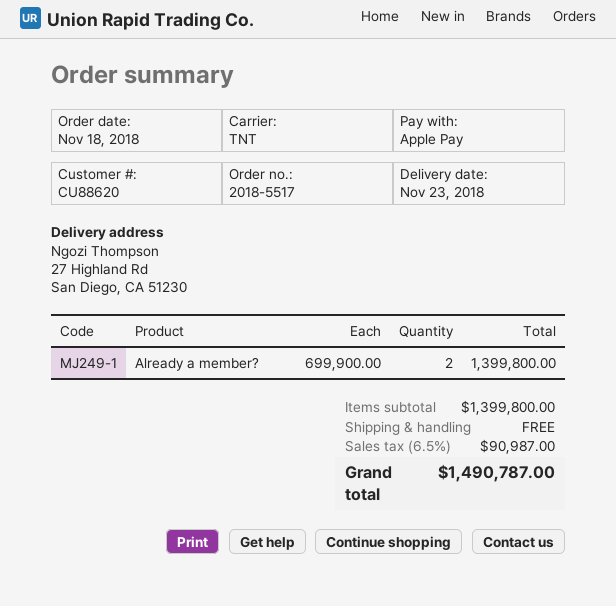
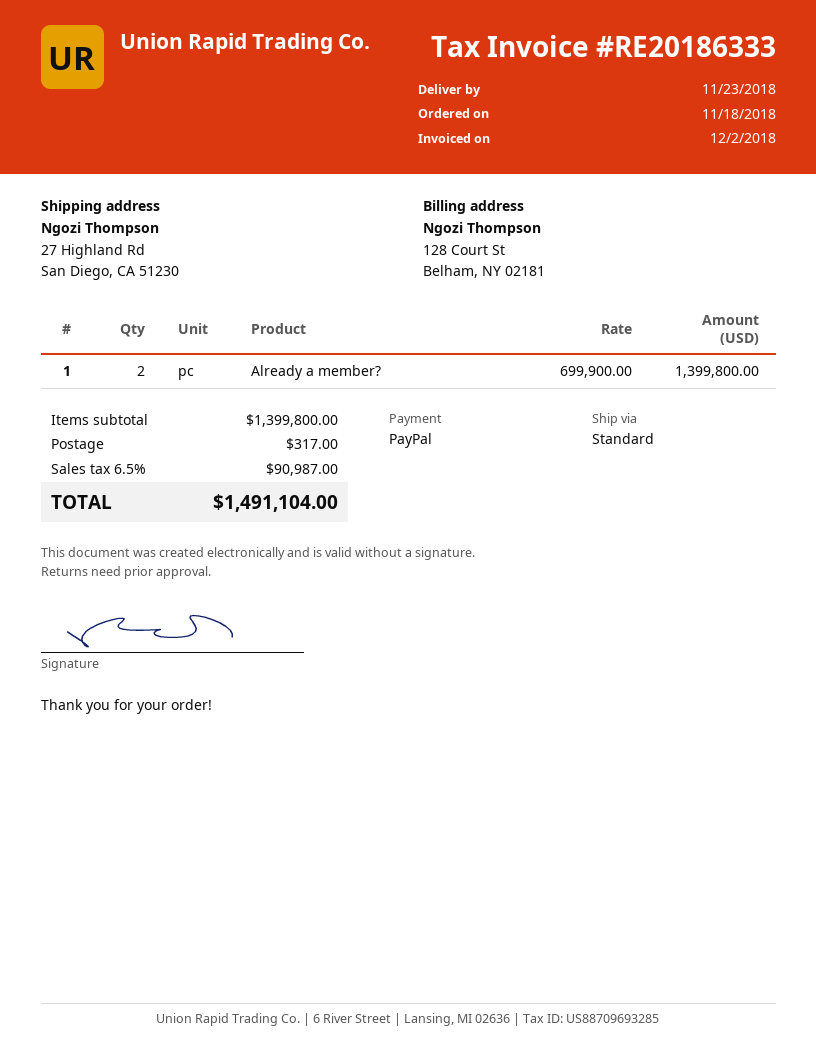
payment method: Apple Pay -> PayPal
shipping method: TNT -> standard
shipping: 0.00 -> 317.00
total: 1490787.00 -> 1491104.00

